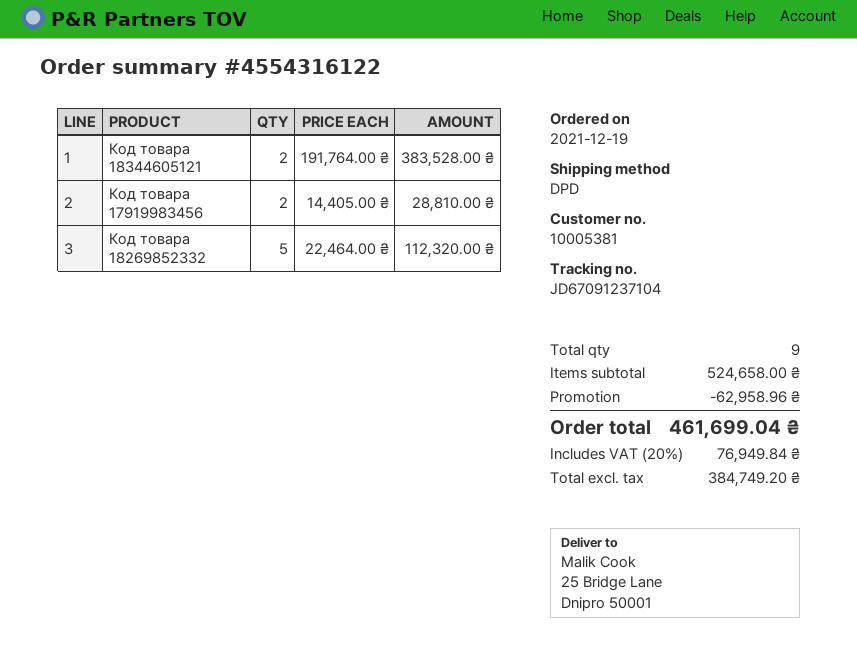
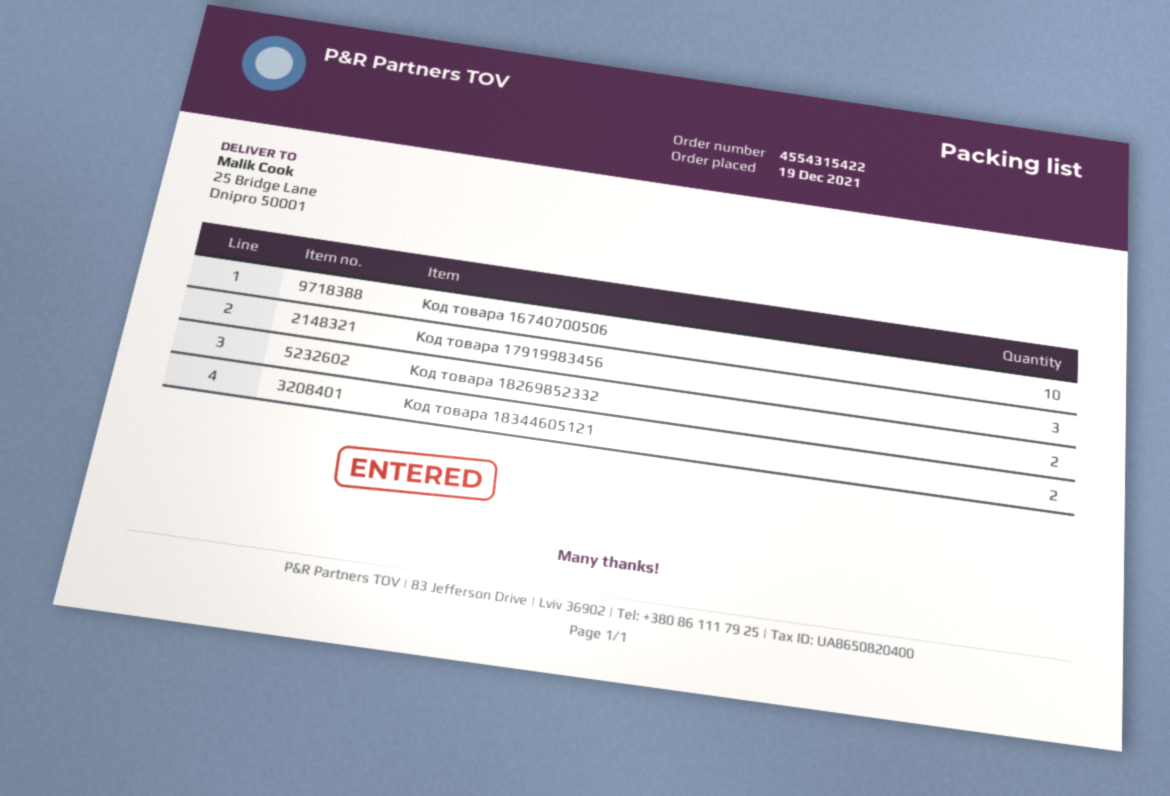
order number: 4554316122 -> 4554315422
Код товара 17919983456: 2 -> 3
Код товара 18269852332: 5 -> 2
Код товара 16740700506: none -> 10

